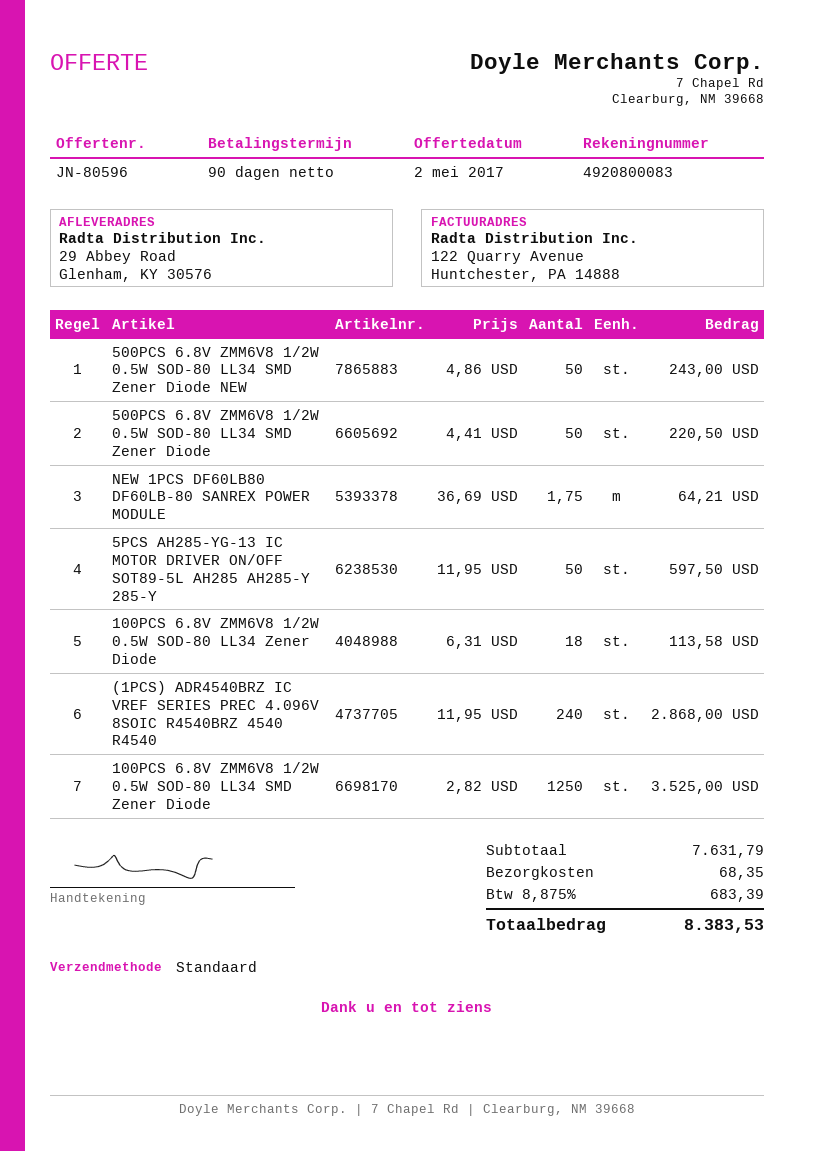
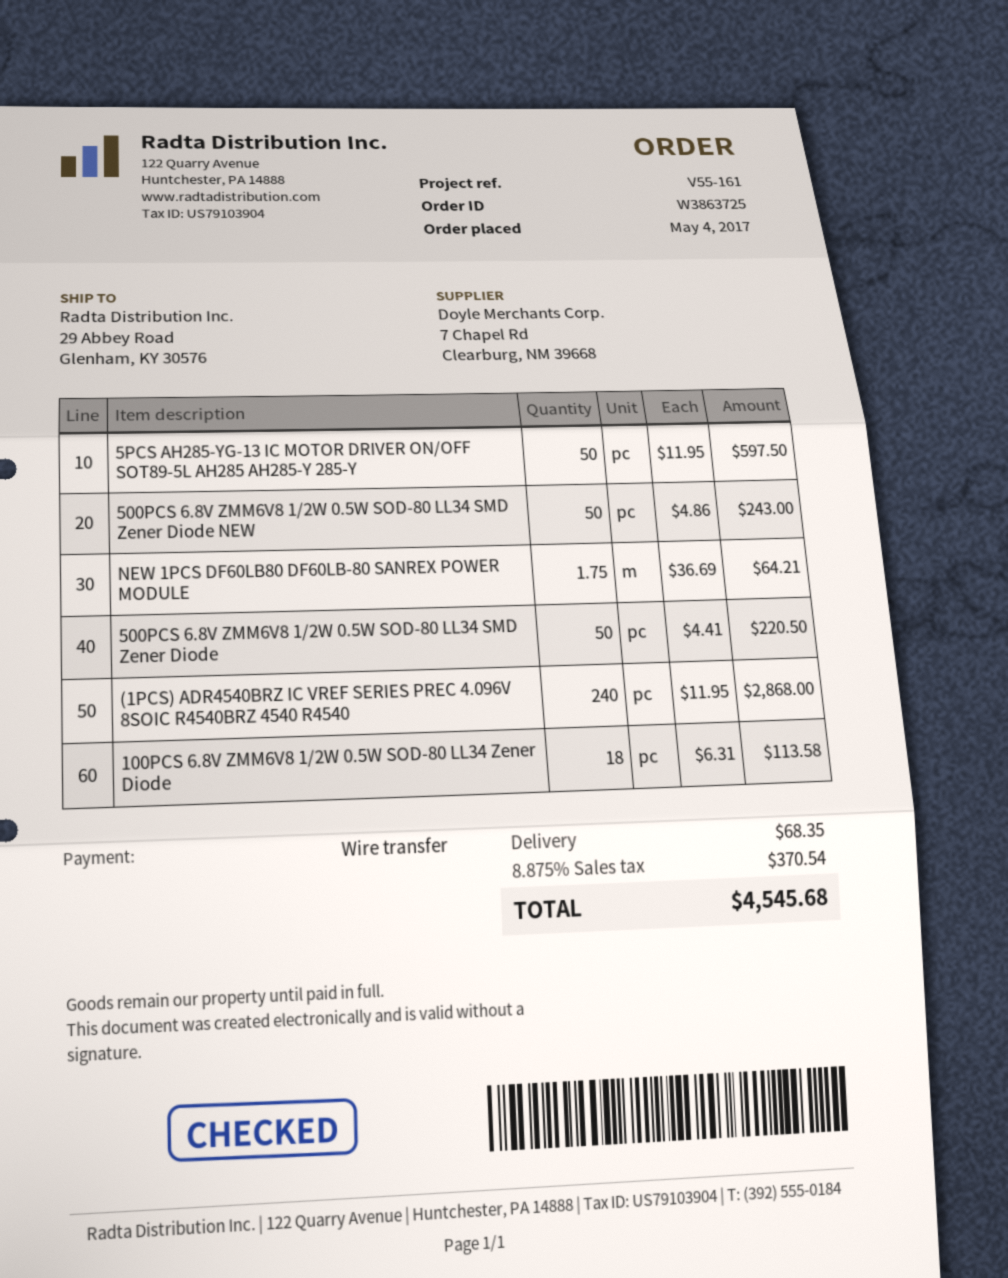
100PCS 6.8V ZMM6V8 1/2W 0.5W SOD-80 LL34 SMD Zener Diode: 1250 x 2.82 = 3525.00 -> none
tax: 8.875% = 683.39 -> 8.875% = 370.54
total: 8383.53 -> 4545.68

